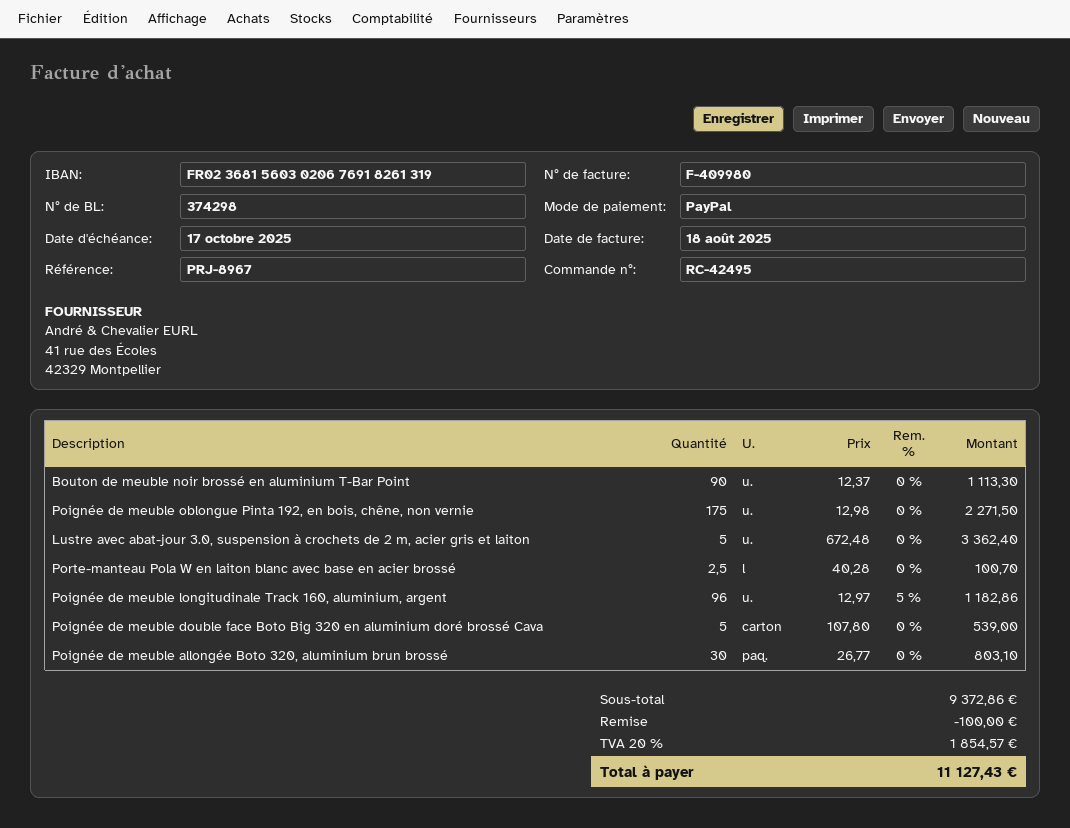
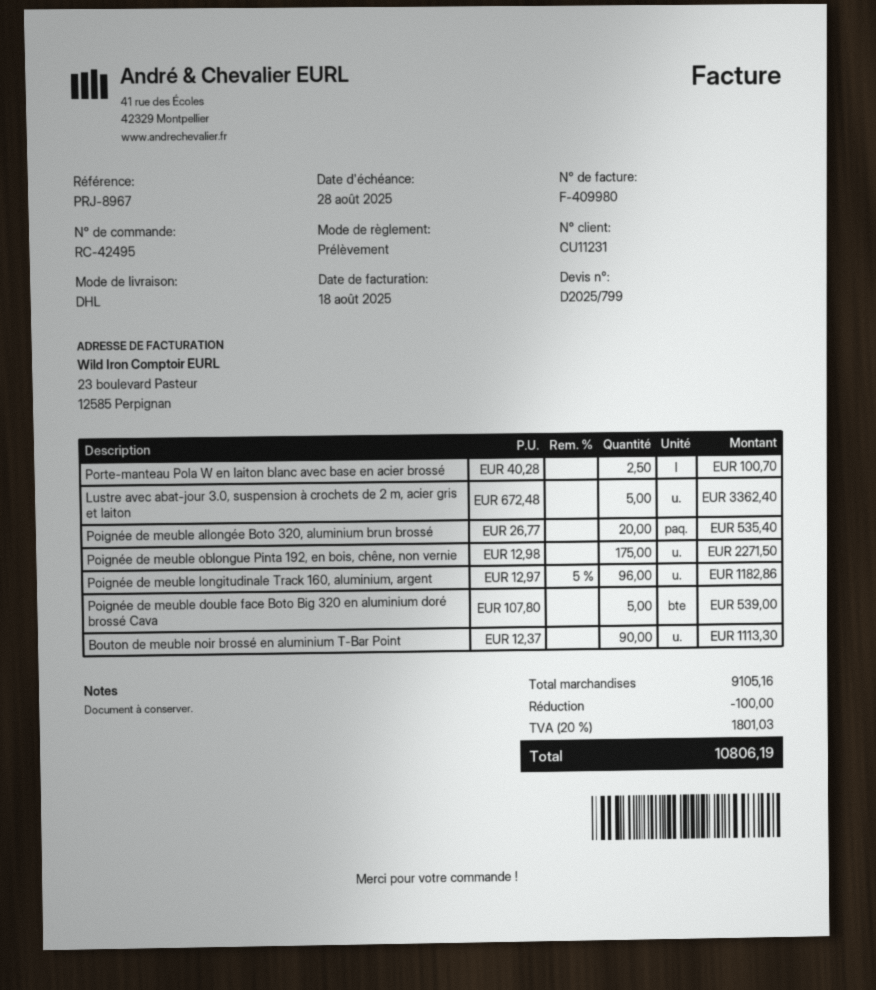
due date: 2025-10-17 -> 2025-08-28
payment method: PayPal -> direct debit
Poignée de meuble allongée Boto 320, aluminium brun brossé: 30 x 26.77 = 803.10 -> 20 x 26.77 = 535.40
subtotal: 9372.86 -> 9105.16
tax: 20% = 1854.57 -> 20% = 1801.03
total: 11127.43 -> 10806.19

